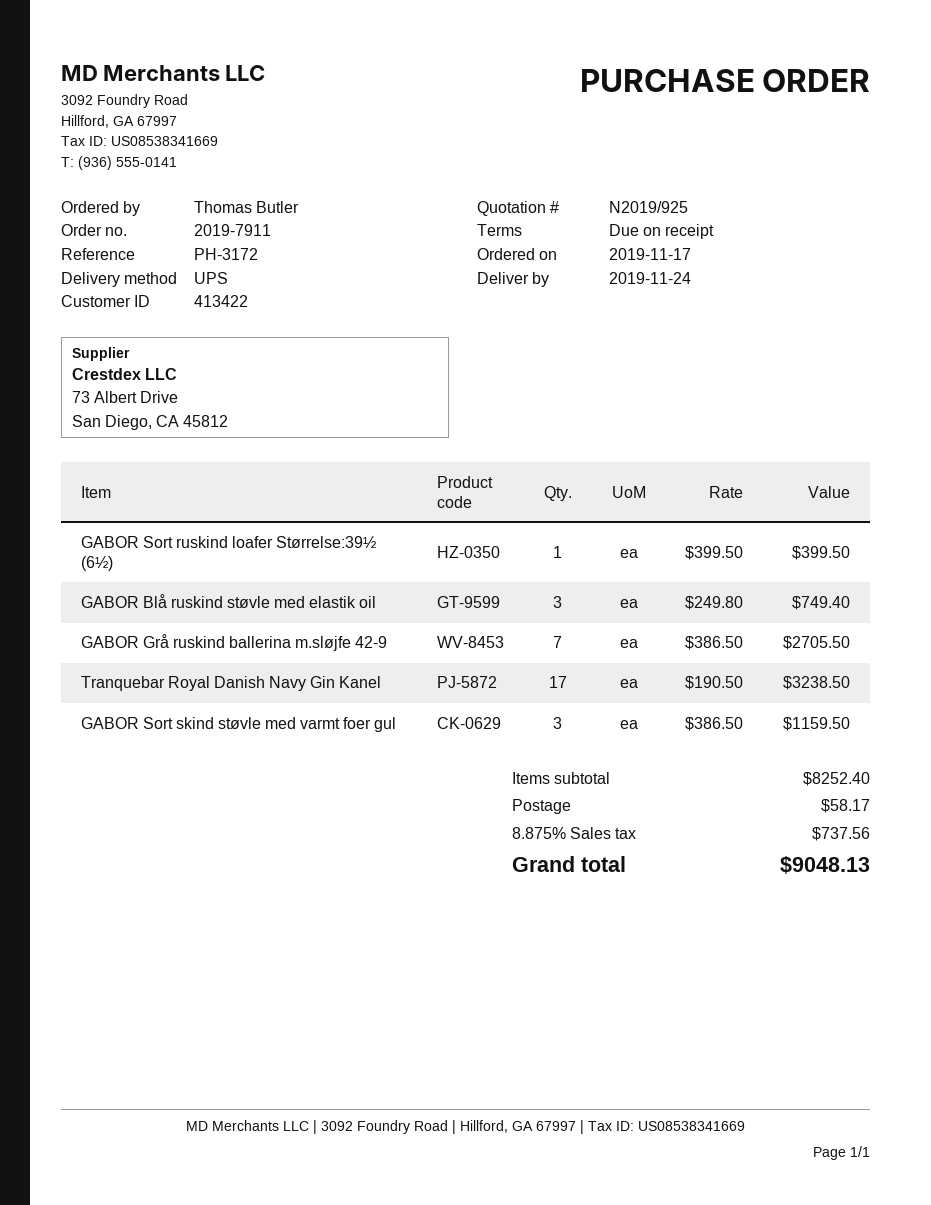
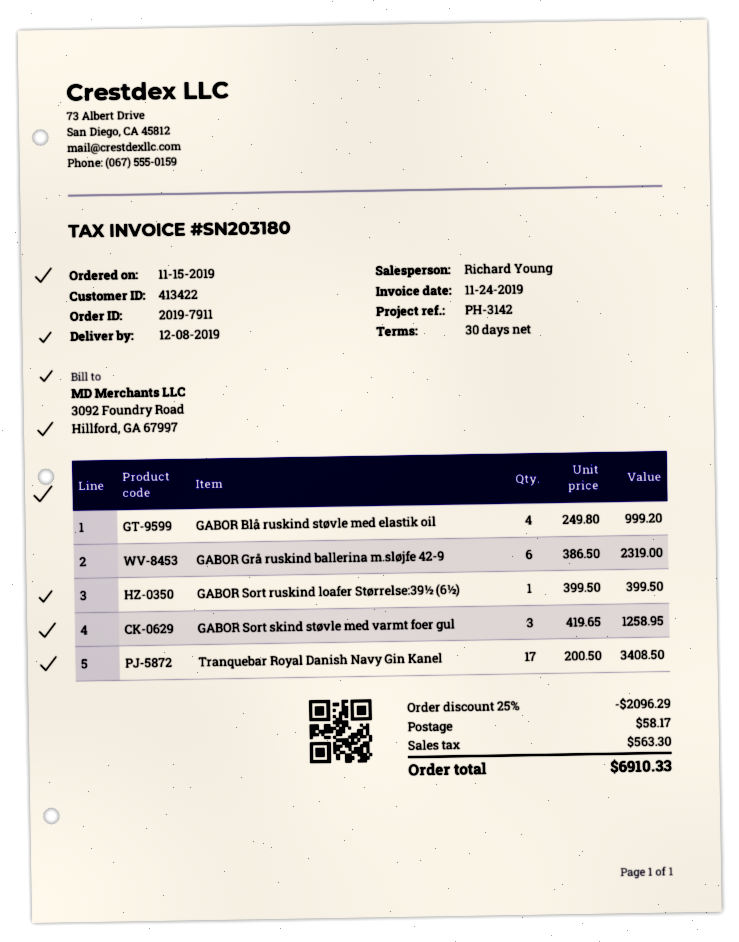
order date: 2019-11-17 -> 2019-11-15
delivery date: 2019-11-24 -> 2019-12-08
payment terms: on receipt -> 30 days
reference: PH-3172 -> PH-3142
GABOR Blå ruskind støvle med elastik oil: 3 x 249.80 = 749.40 -> 4 x 249.80 = 999.20
GABOR Grå ruskind ballerina m.sløjfe 42-9: 7 x 386.50 = 2705.50 -> 6 x 386.50 = 2319.00
Tranquebar Royal Danish Navy Gin Kanel: 17 x 190.50 = 3238.50 -> 17 x 200.50 = 3408.50
GABOR Sort skind støvle med varmt foer gul: 3 x 386.50 = 1159.50 -> 3 x 419.65 = 1258.95
discount: none -> 25% = 2096.29
tax: 737.56 -> 563.30
total: 9048.13 -> 6910.33

